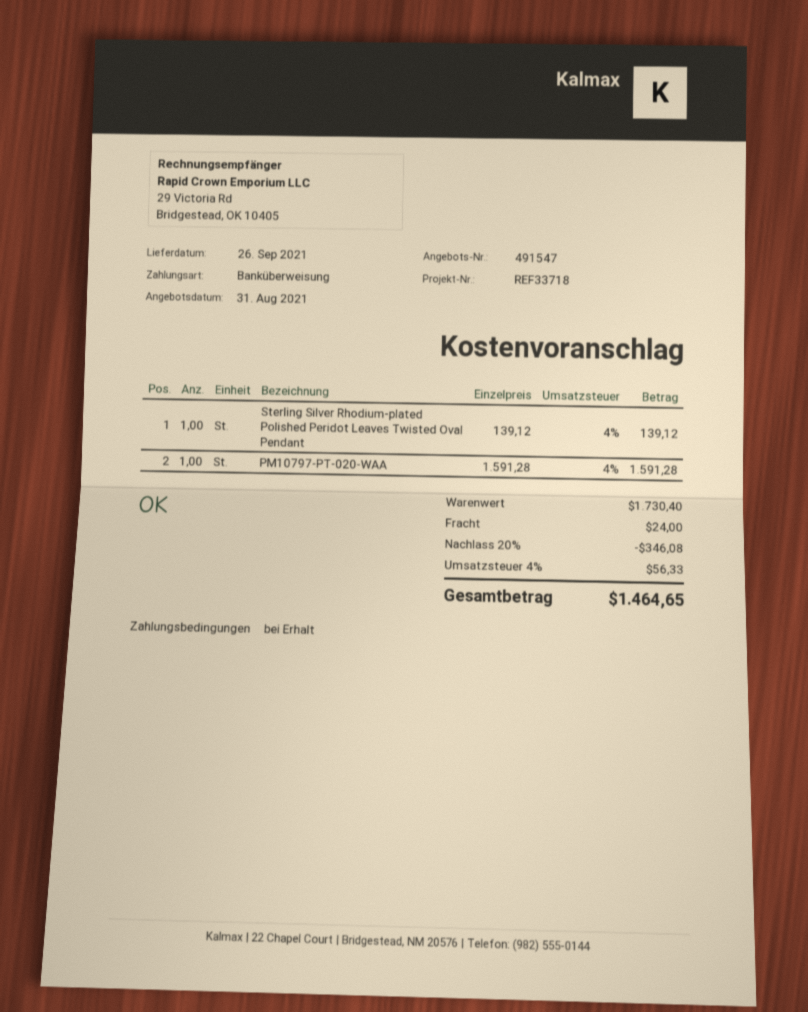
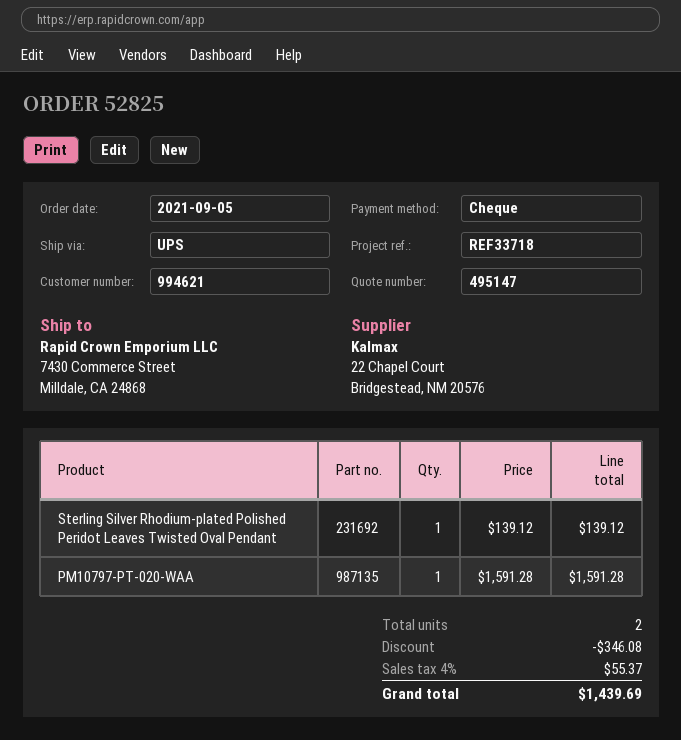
quote number: 491547 -> 495147
payment method: bank transfer -> cheque
shipping: 24.00 -> none
tax: 4% = 56.33 -> 4% = 55.37
total: 1464.65 -> 1439.69

